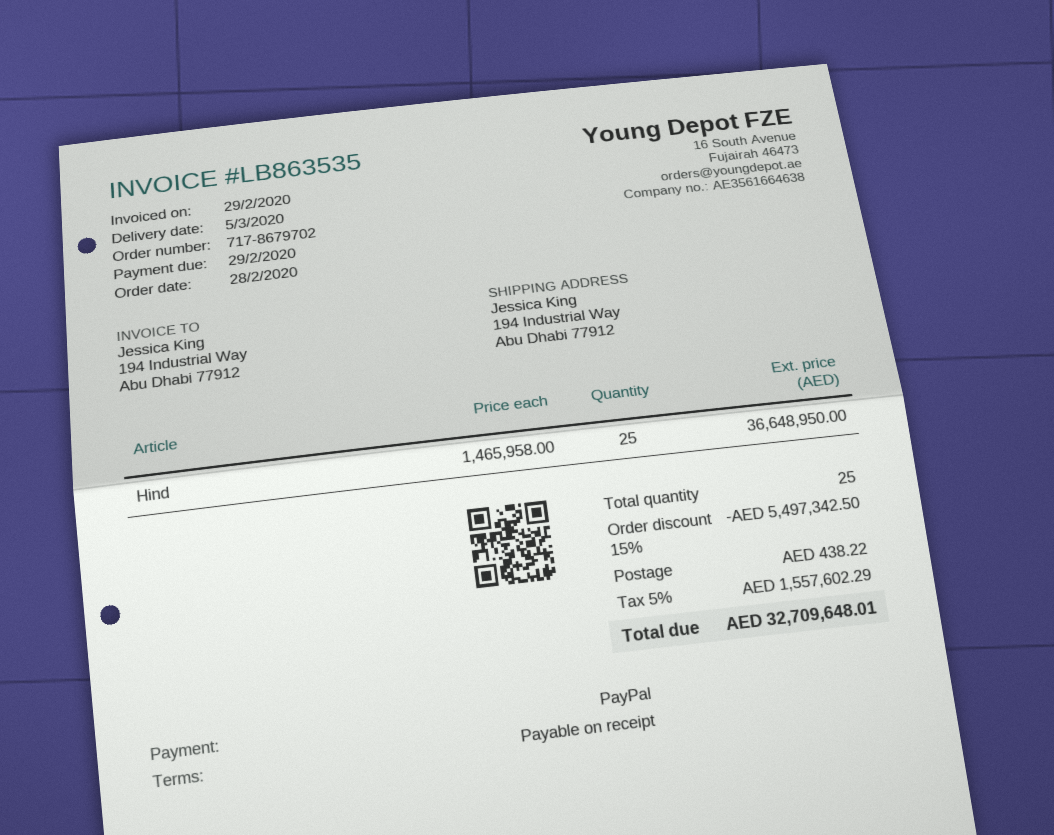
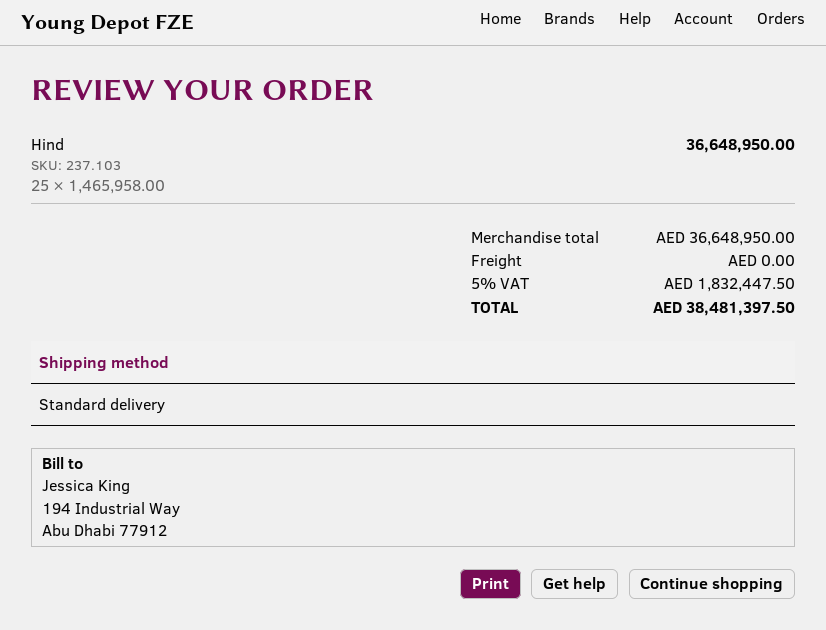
discount: 15% = 5497342.50 -> none
shipping: 438.22 -> 0.00
tax: 5% = 1557602.29 -> 5% = 1832447.50
total: 32709648.01 -> 38481397.50

